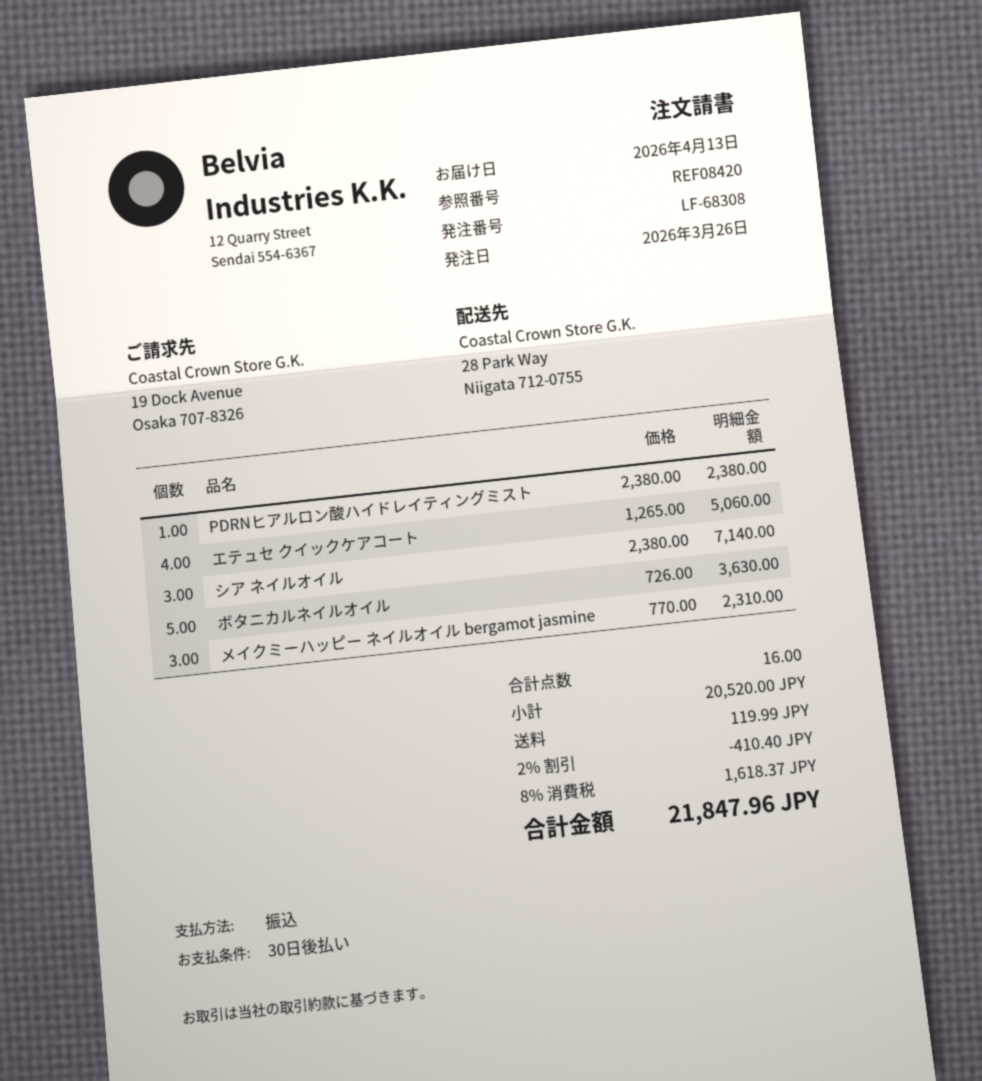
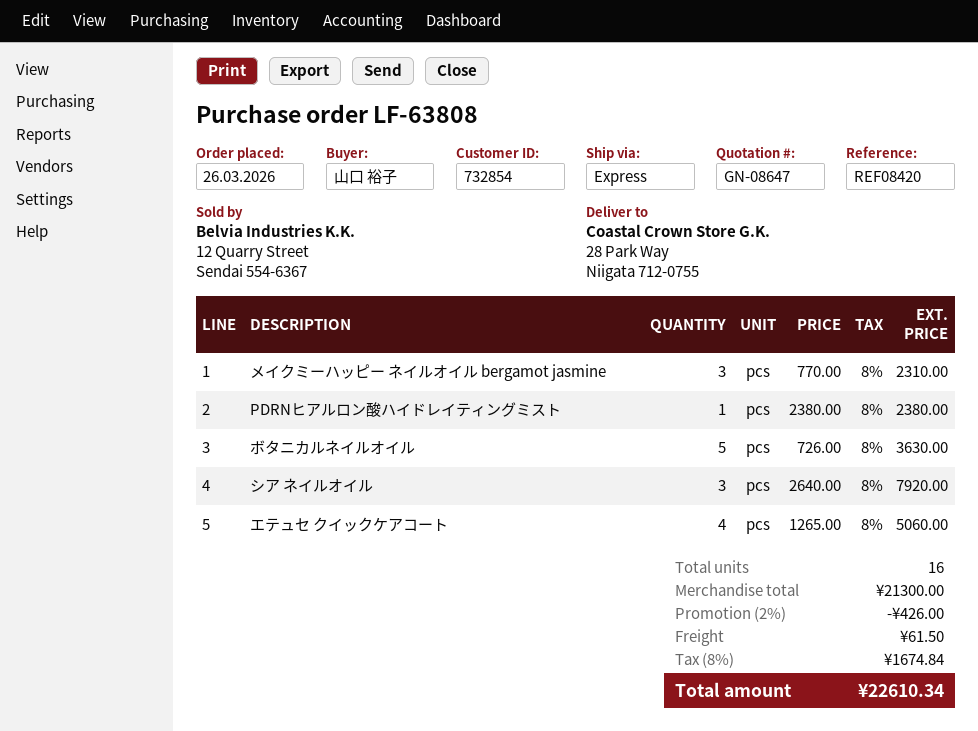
order number: LF-68308 -> LF-63808
シア ネイルオイル: 3 x 2380.00 = 7140.00 -> 3 x 2640.00 = 7920.00
subtotal: 20520.00 -> 21300.00
discount: 2% = 410.40 -> 2% = 426.00
shipping: 119.99 -> 61.50
tax: 8% = 1618.37 -> 8% = 1674.84
total: 21847.96 -> 22610.34

